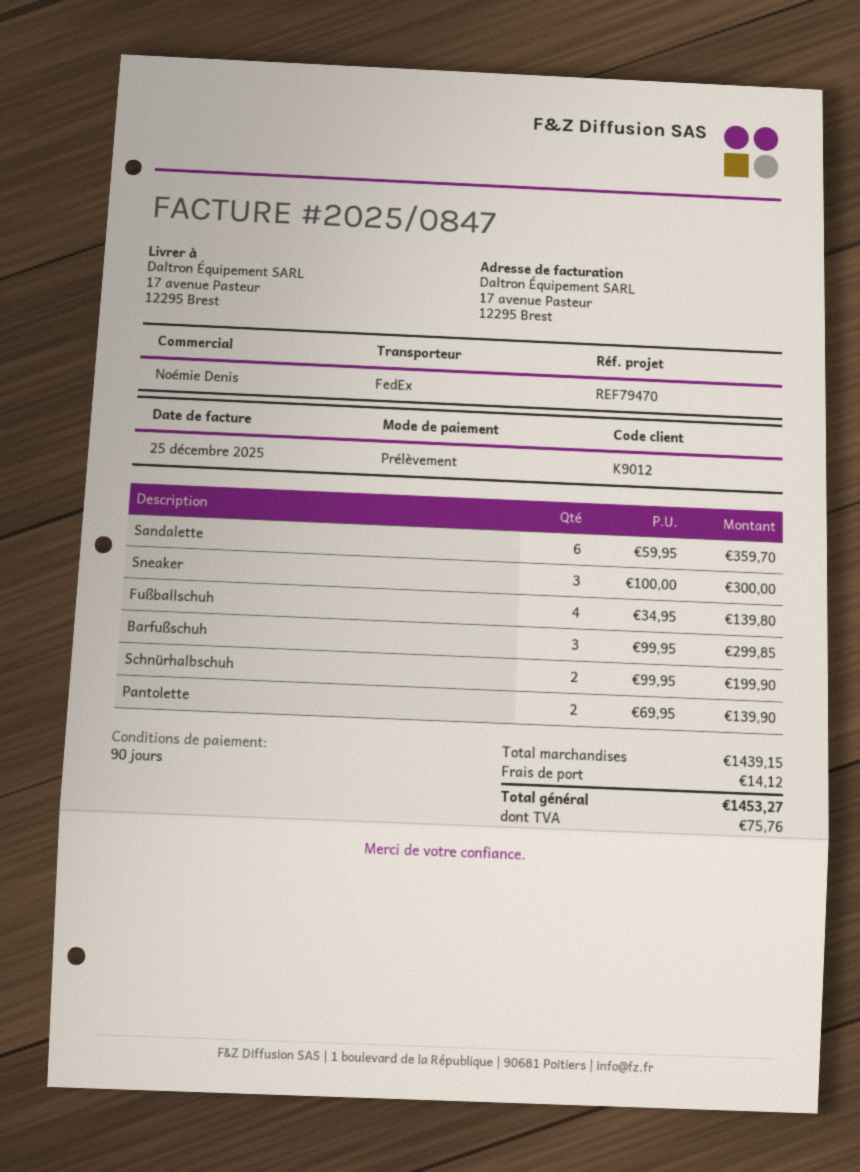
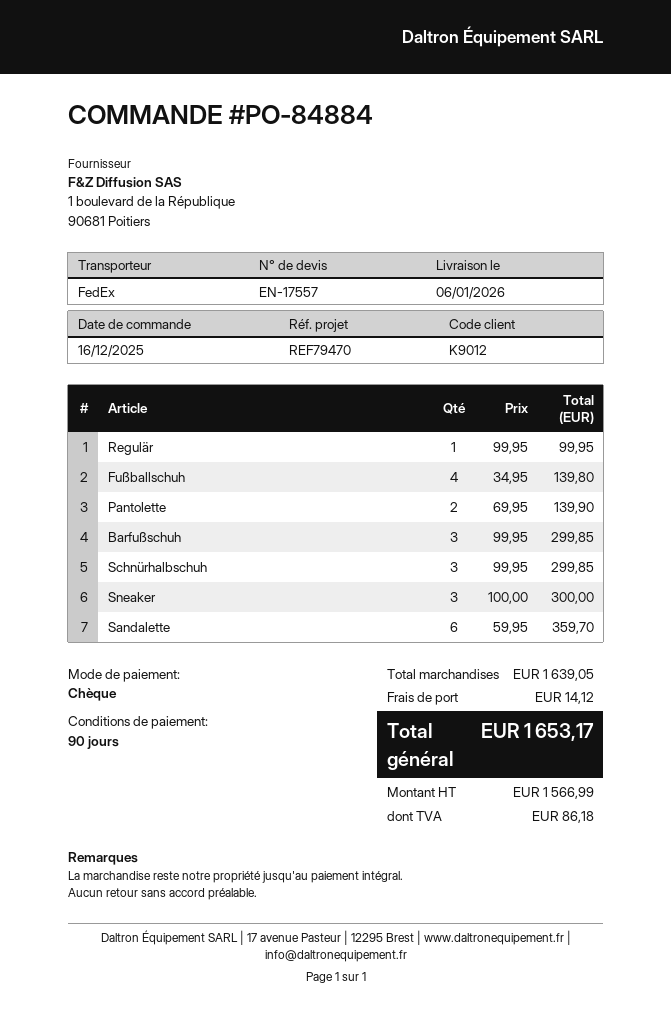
payment method: direct debit -> cheque
Schnürhalbschuh: 2 x 99.95 = 199.90 -> 3 x 99.95 = 299.85
Regulär: none -> 1 x 99.95 = 99.95
subtotal: 1439.15 -> 1639.05
tax: 75.76 -> 86.18
total: 1453.27 -> 1653.17

